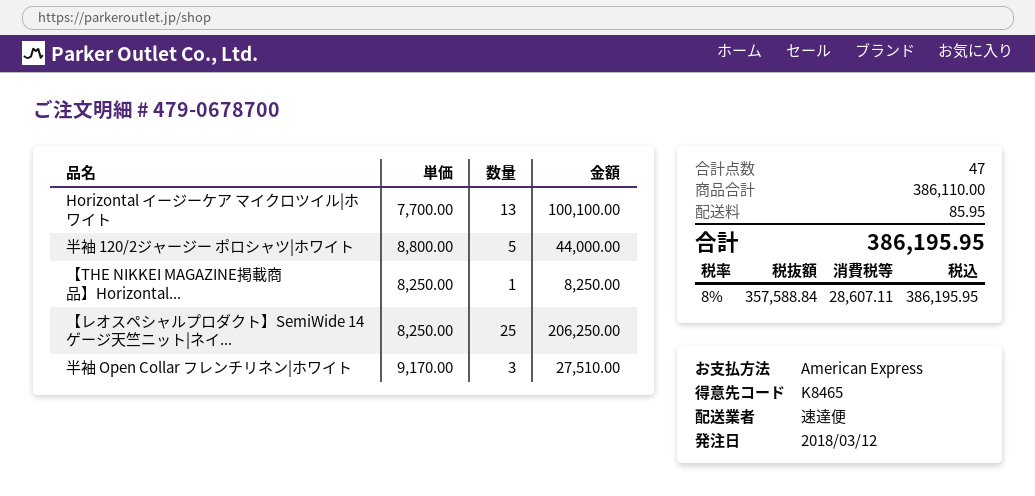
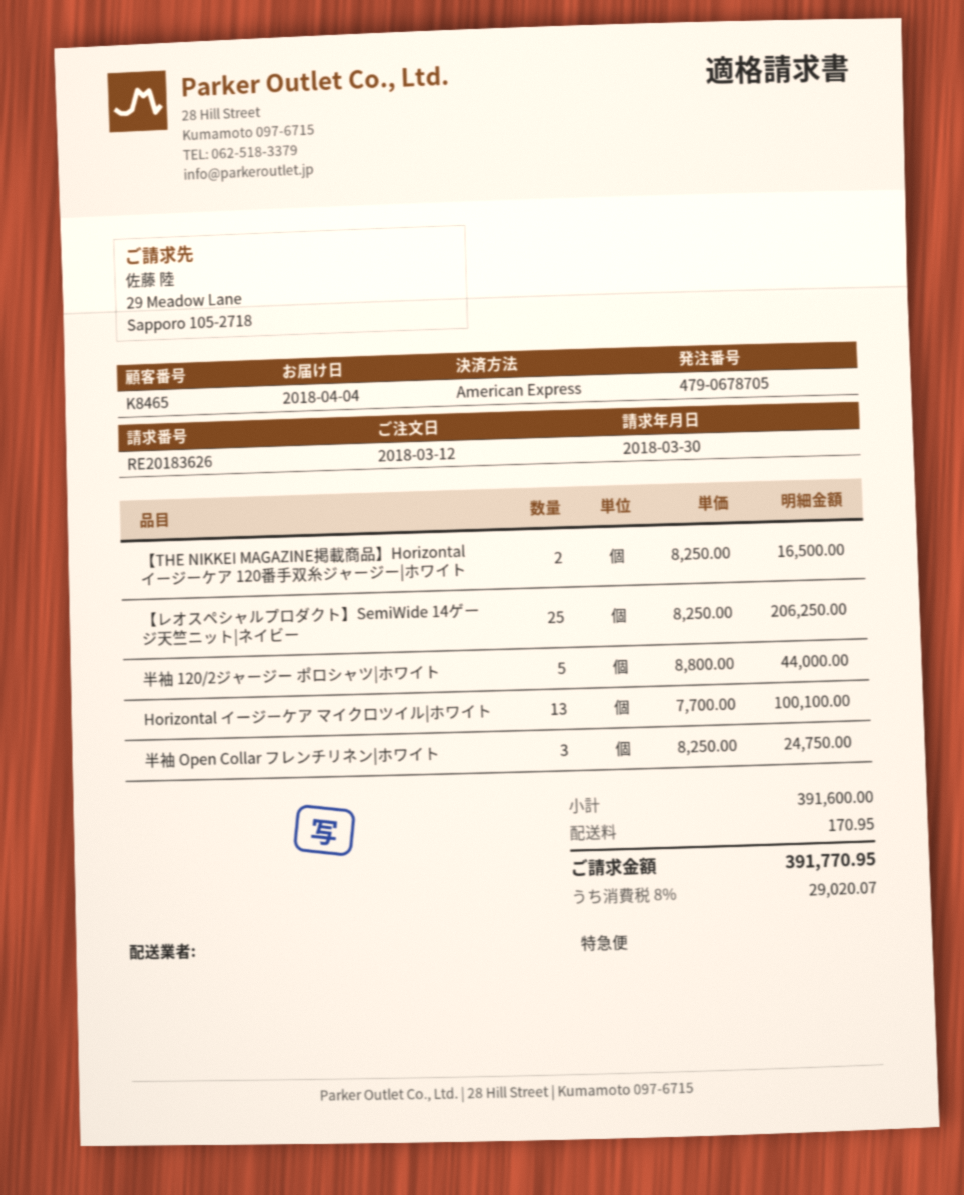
order number: 479-0678700 -> 479-0678705
【THE NIKKEI MAGAZINE掲載商品】Horizontal...: 1 x 8250.00 = 8250.00 -> 2 x 8250.00 = 16500.00
半袖 Open Collar フレンチリネン|ホワイト: 3 x 9170.00 = 27510.00 -> 3 x 8250.00 = 24750.00
subtotal: 386110.00 -> 391600.00
shipping: 85.95 -> 170.95
tax: 8% = 28607.11 -> 8% = 29020.07
total: 386195.95 -> 391770.95

